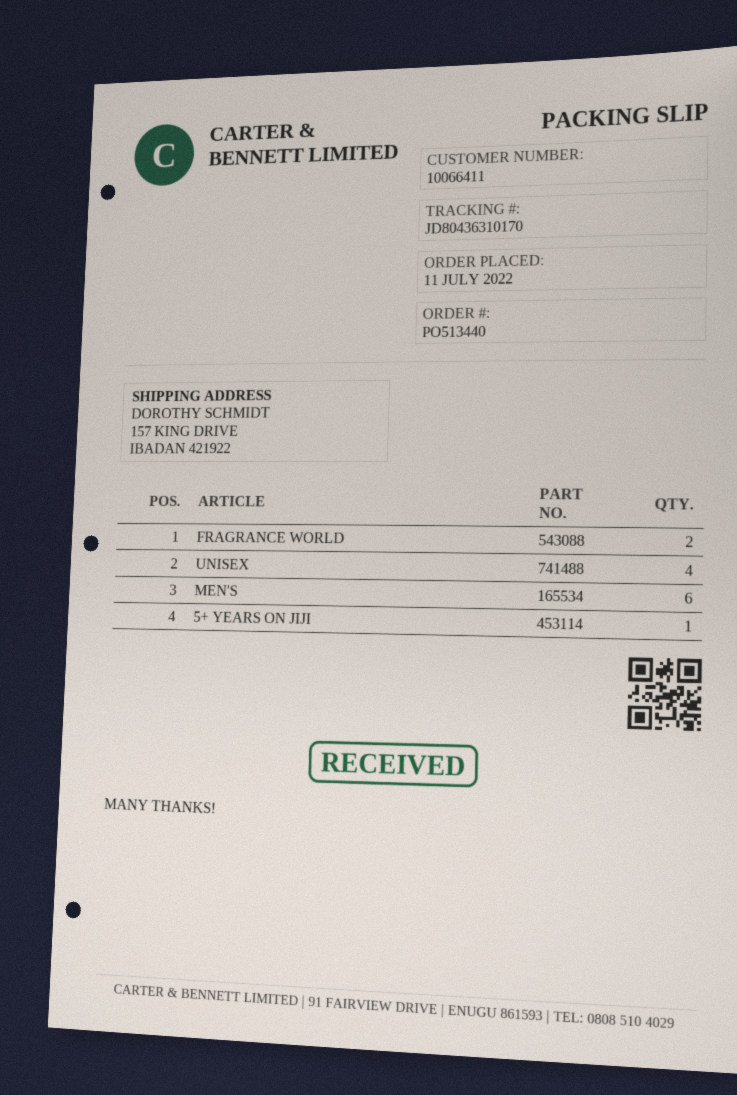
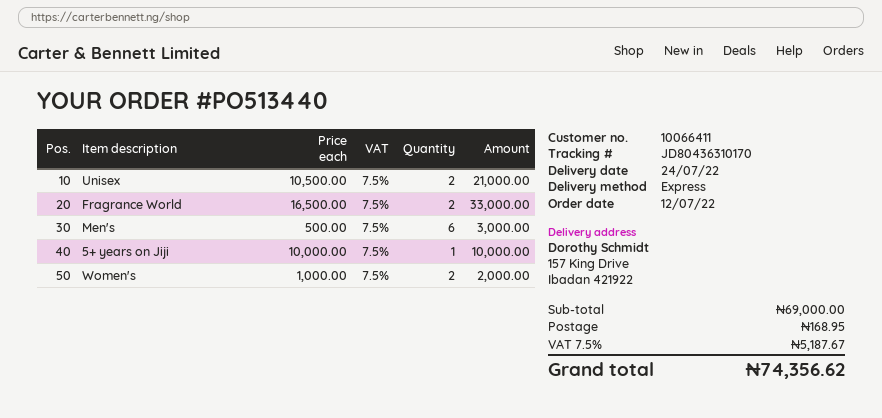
order date: 2022-07-11 -> 2022-07-12
UNISEX: 4 -> 2
Women's: none -> 2

